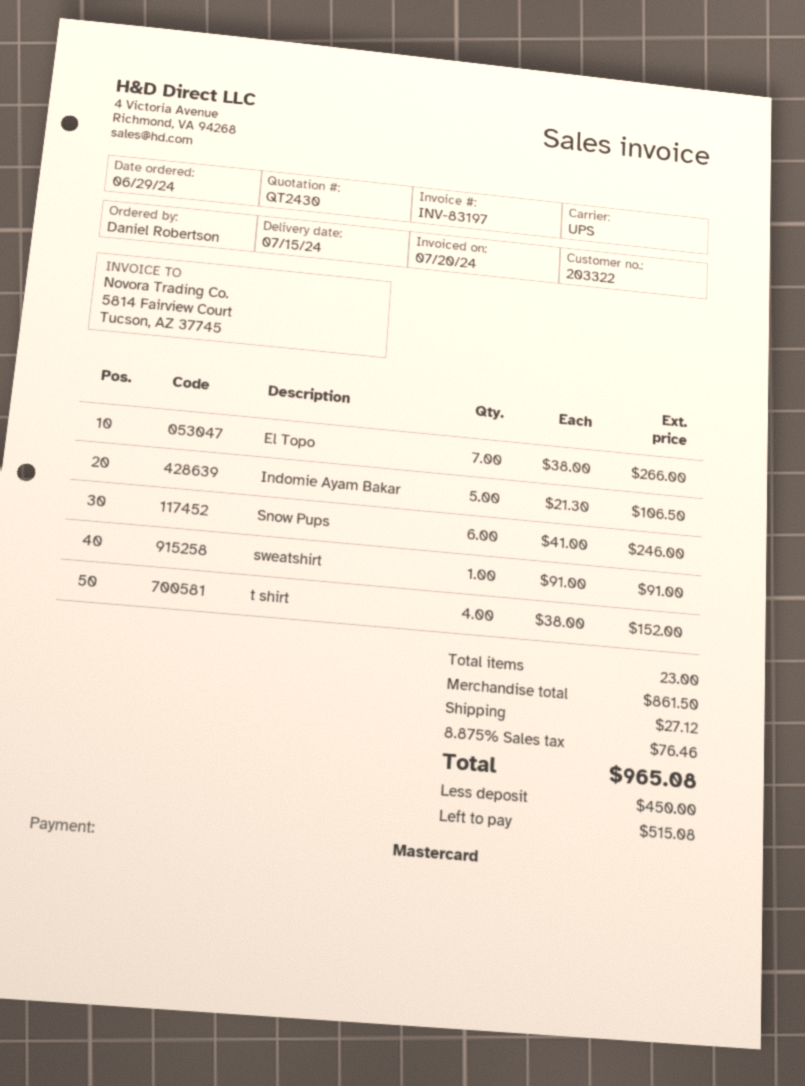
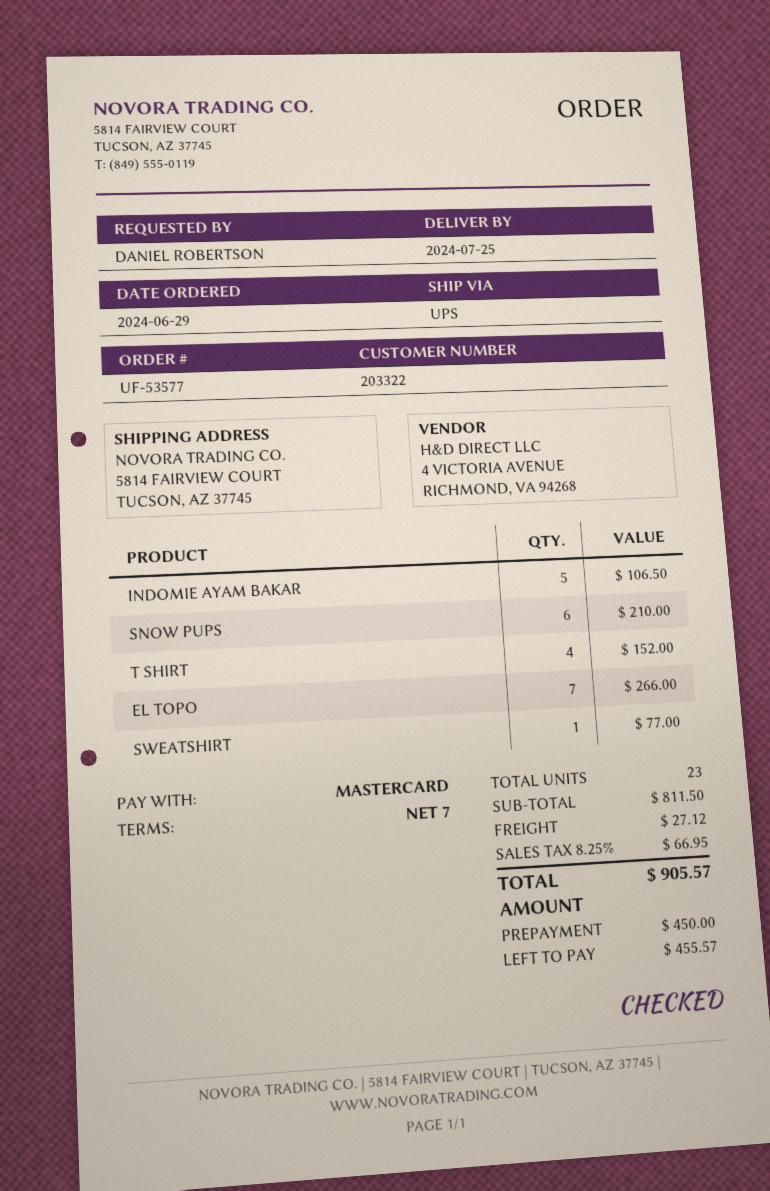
delivery date: 2024-07-15 -> 2024-07-25
Snow Pups: 6 for 246.00 -> 6 for 210.00
sweatshirt: 1 for 91.00 -> 1 for 77.00
subtotal: 861.50 -> 811.50
tax: 8.875% = 76.46 -> 8.25% = 66.95
total: 965.08 -> 905.57
balance: 515.08 -> 455.57

